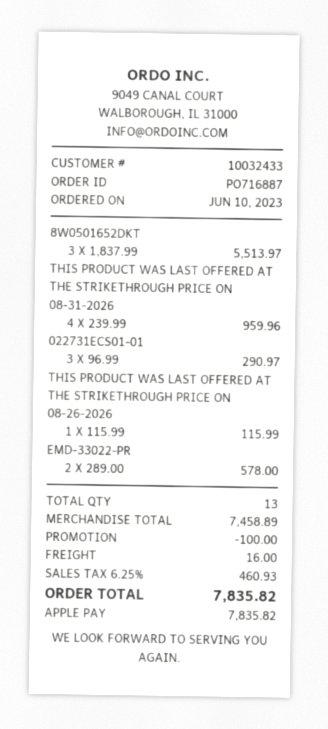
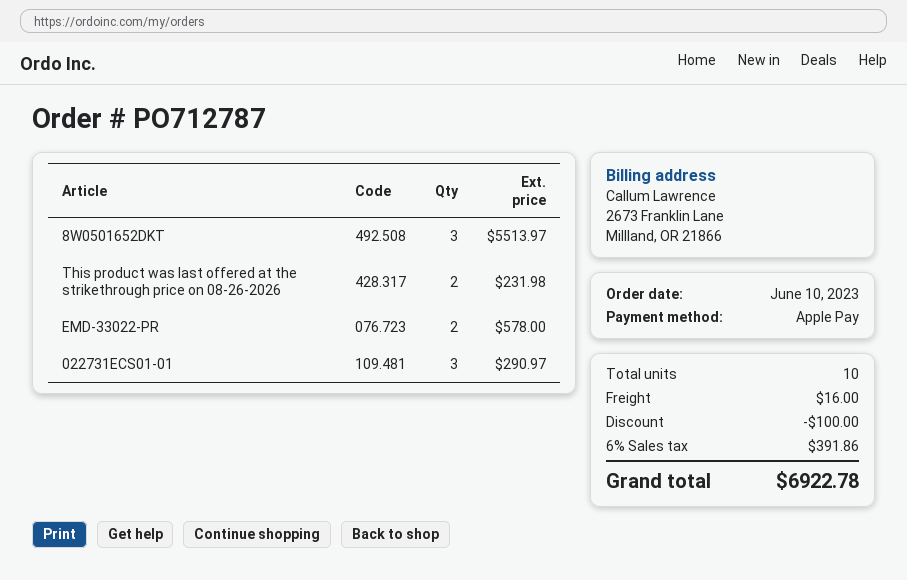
order number: PO716887 -> PO712787
THIS PRODUCT WAS LAST OFFERED AT THE STRIKETHROUGH PRICE ON 08-31-2026: 4 for 959.96 -> none
THIS PRODUCT WAS LAST OFFERED AT THE STRIKETHROUGH PRICE ON 08-26-2026: 1 for 115.99 -> 2 for 231.98
total quantity: 13 -> 10
tax: 6.25% = 460.93 -> 6% = 391.86
total: 7835.82 -> 6922.78

